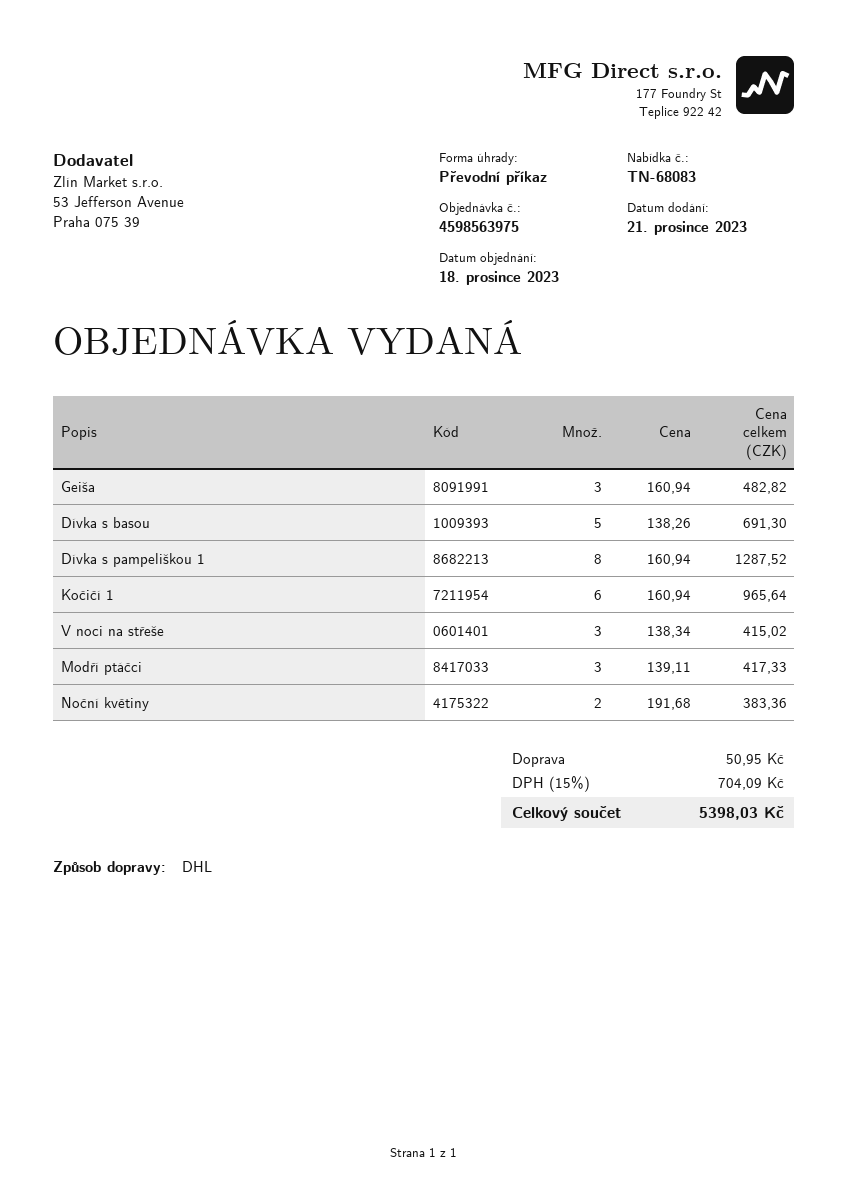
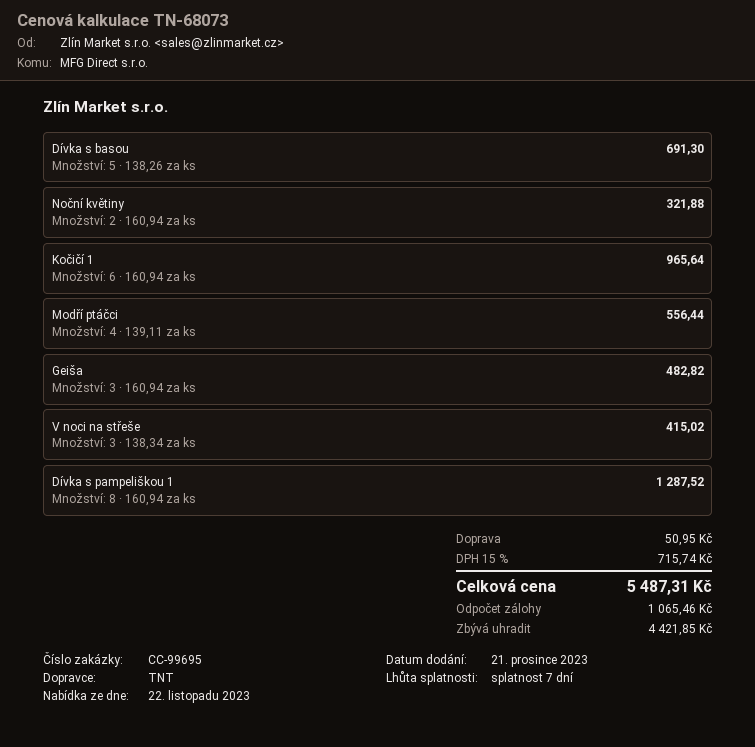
quote number: TN-68083 -> TN-68073
shipping method: DHL -> TNT
Modří ptáčci: 3 x 139.11 = 417.33 -> 4 x 139.11 = 556.44
Noční květiny: 2 x 191.68 = 383.36 -> 2 x 160.94 = 321.88
tax: 15% = 704.09 -> 15% = 715.74
total: 5398.03 -> 5487.31

